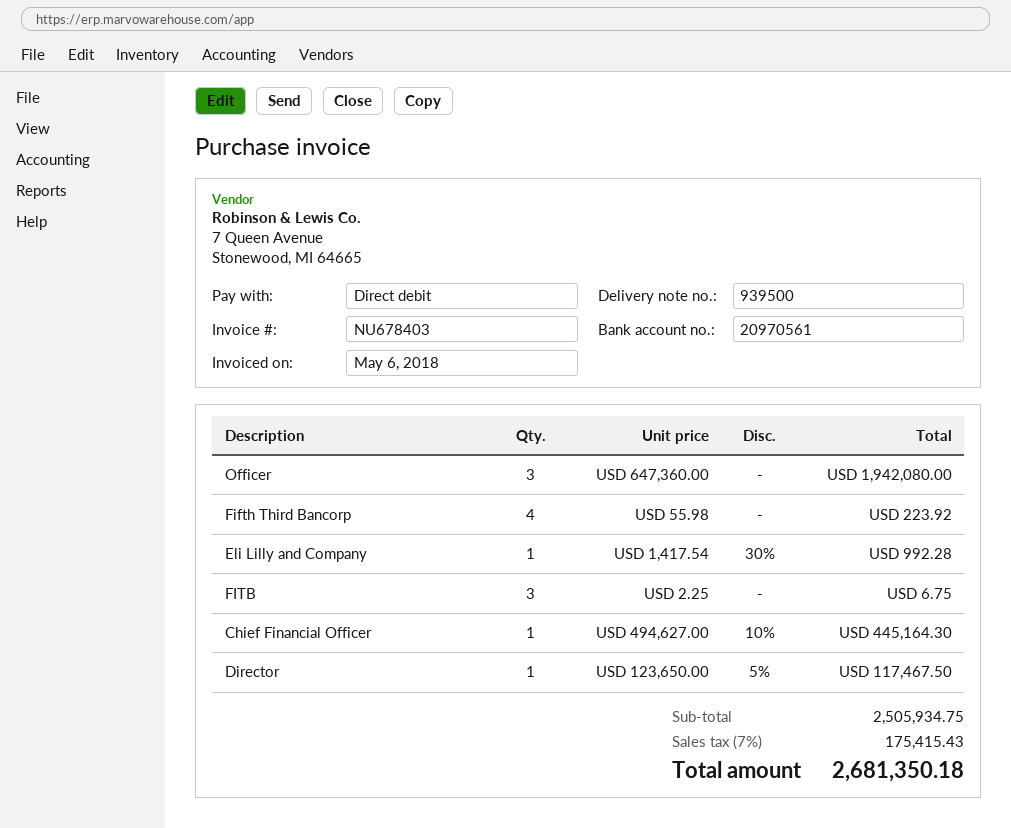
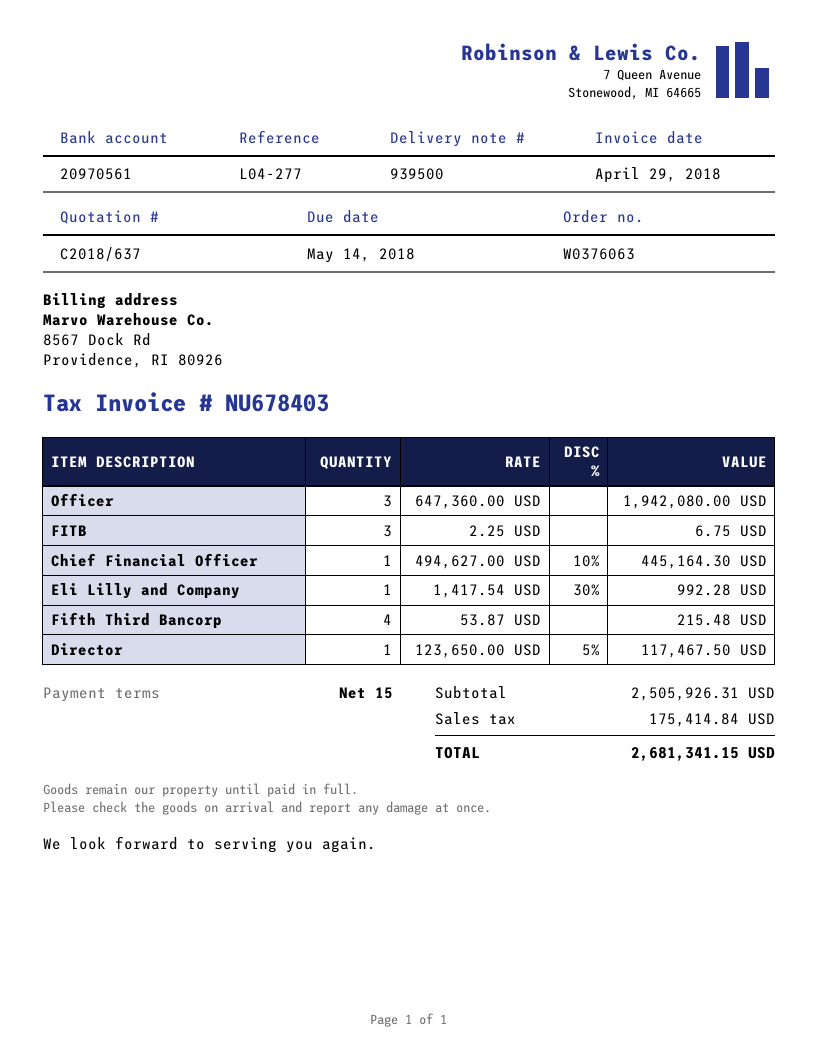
invoice date: 2018-05-06 -> 2018-04-29
Fifth Third Bancorp: 4 x 55.98 = 223.92 -> 4 x 53.87 = 215.48
subtotal: 2505934.75 -> 2505926.31
tax: 175415.43 -> 175414.84
total: 2681350.18 -> 2681341.15

